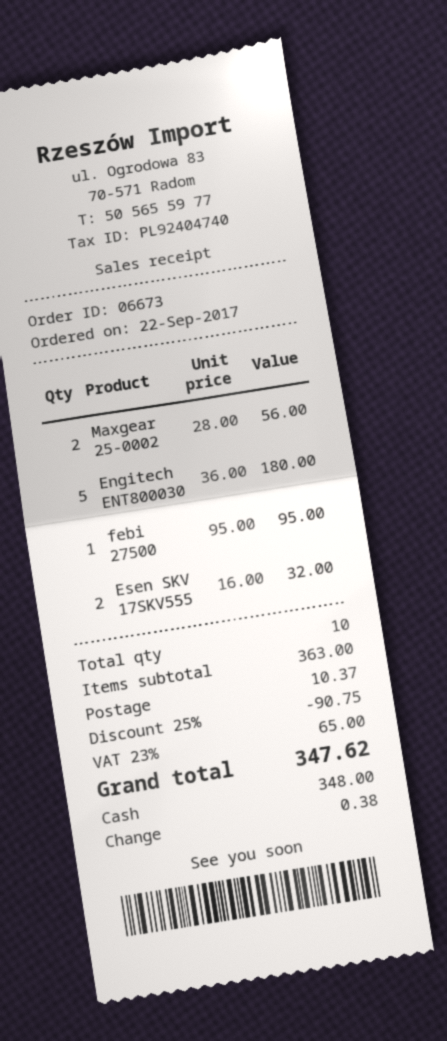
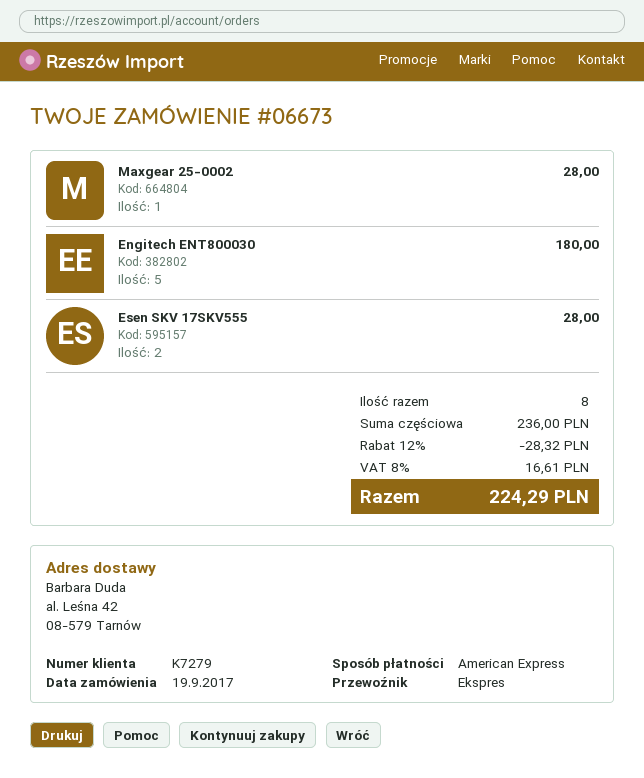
order date: 2017-09-22 -> 2017-09-19
payment method: cash -> American Express
Maxgear 25-0002: 2 for 56.00 -> 1 for 28.00
febi 27500: 1 for 95.00 -> none
Esen SKV 17SKV555: 2 for 32.00 -> 2 for 28.00
total quantity: 10 -> 8
subtotal: 363.00 -> 236.00
discount: 25% = 90.75 -> 12% = 28.32
shipping: 10.37 -> none
tax: 23% = 65.00 -> 8% = 16.61
total: 347.62 -> 224.29

